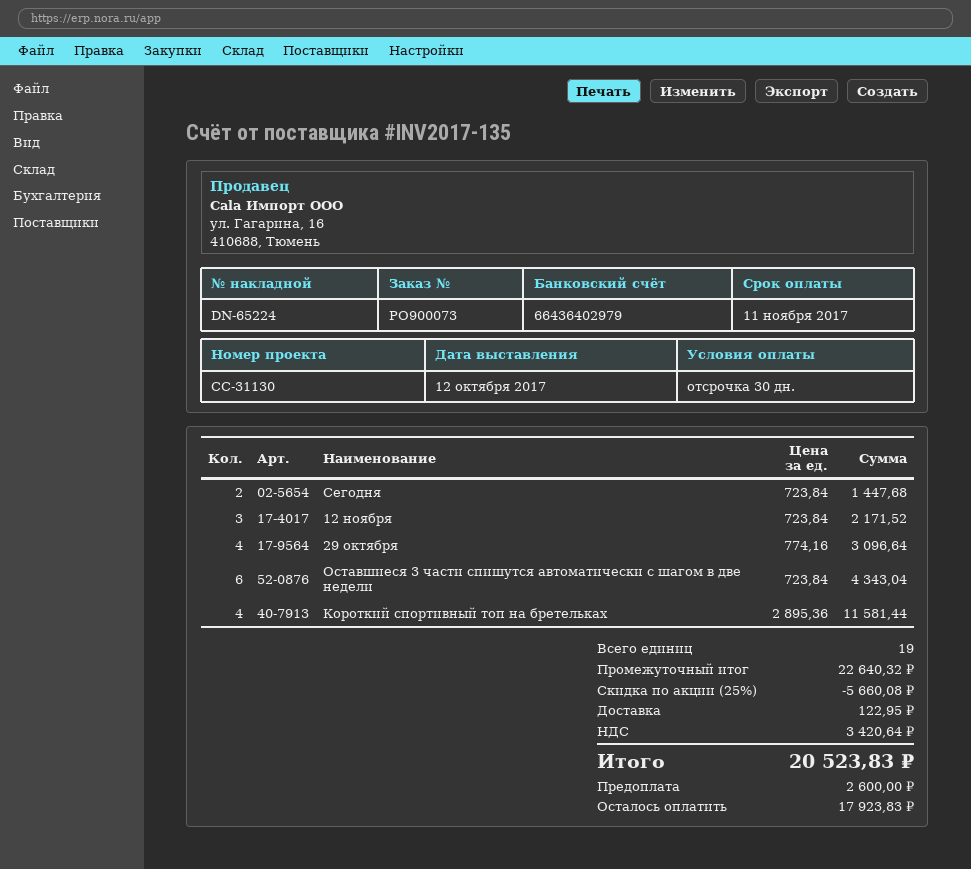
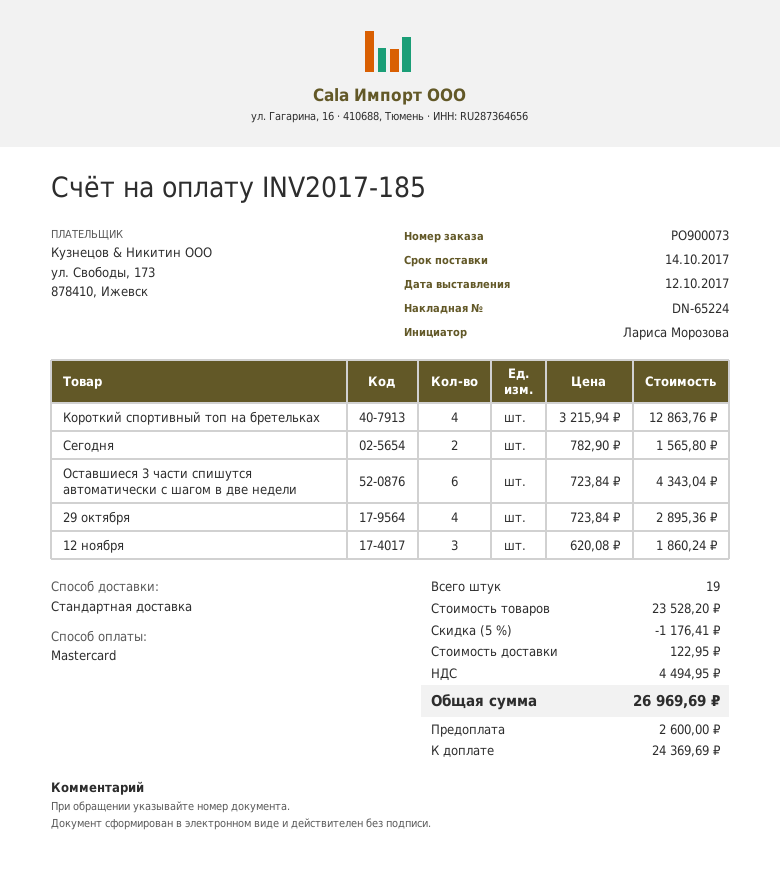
invoice number: INV2017-135 -> INV2017-185
Сегодня: 2 x 723.84 = 1447.68 -> 2 x 782.90 = 1565.80
12 ноября: 3 x 723.84 = 2171.52 -> 3 x 620.08 = 1860.24
29 октября: 4 x 774.16 = 3096.64 -> 4 x 723.84 = 2895.36
Короткий спортивный топ на бретельках: 4 x 2895.36 = 11581.44 -> 4 x 3215.94 = 12863.76
subtotal: 22640.32 -> 23528.20
discount: 25% = 5660.08 -> 5% = 1176.41
tax: 3420.64 -> 4494.95
total: 20523.83 -> 26969.69
balance: 17923.83 -> 24369.69

